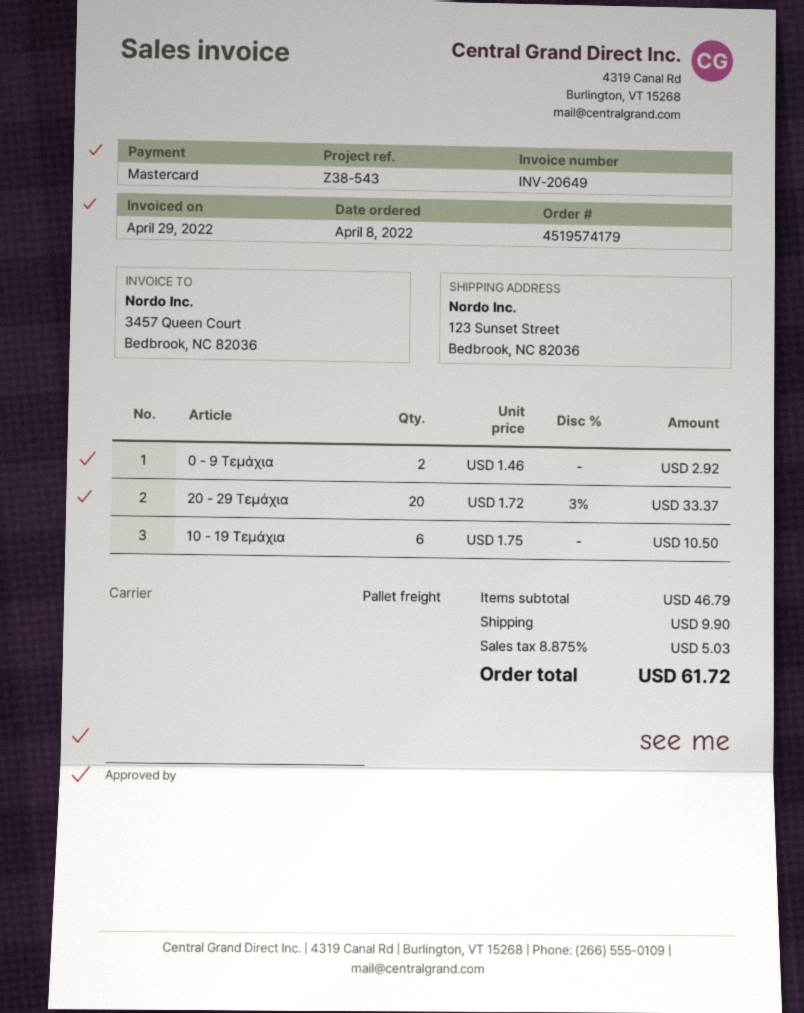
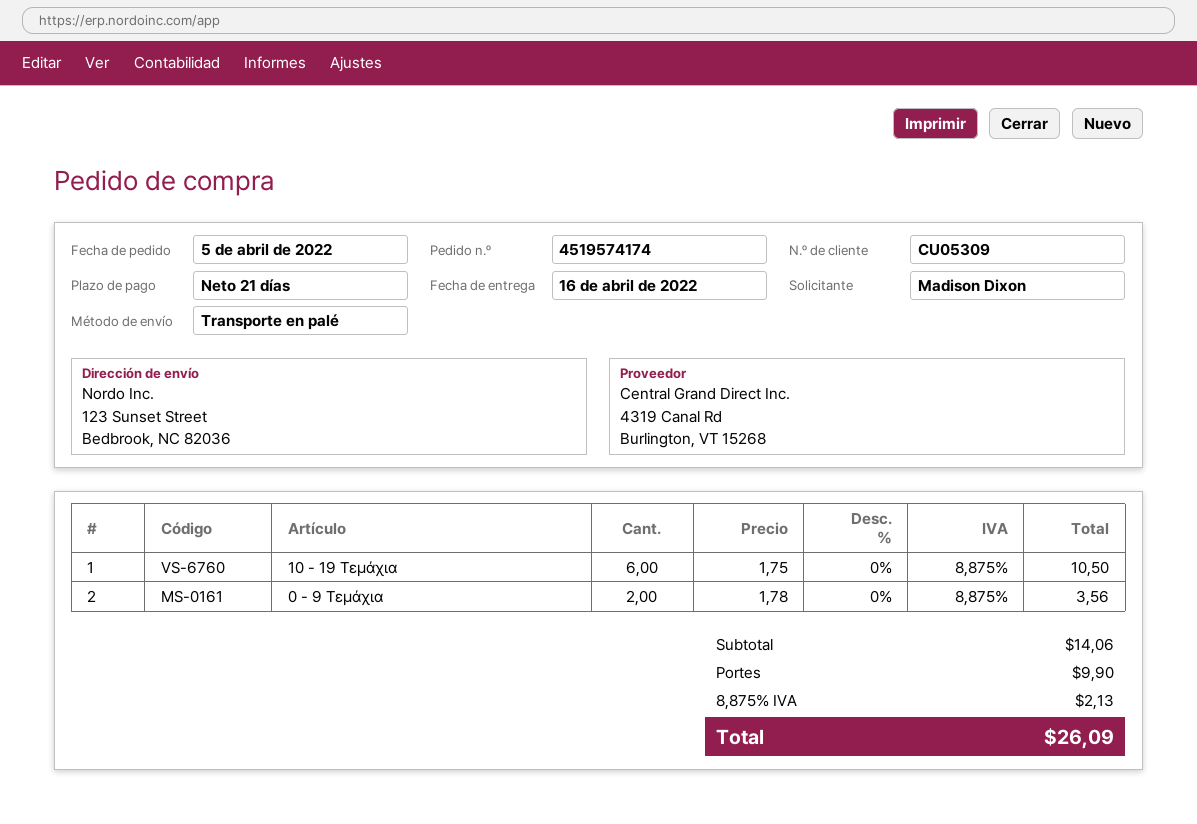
order number: 4519574179 -> 4519574174
order date: 2022-04-08 -> 2022-04-05
0 - 9 Τεμάχια: 2 x 1.46 = 2.92 -> 2 x 1.78 = 3.56
20 - 29 Τεμάχια: 20 x 1.72 - 3% = 33.37 -> none
subtotal: 46.79 -> 14.06
tax: 8.875% = 5.03 -> 8.875% = 2.13
total: 61.72 -> 26.09

